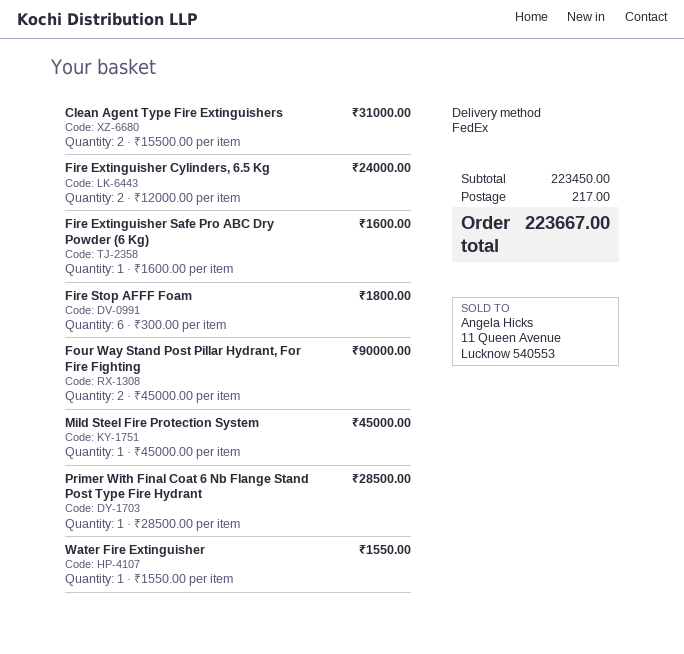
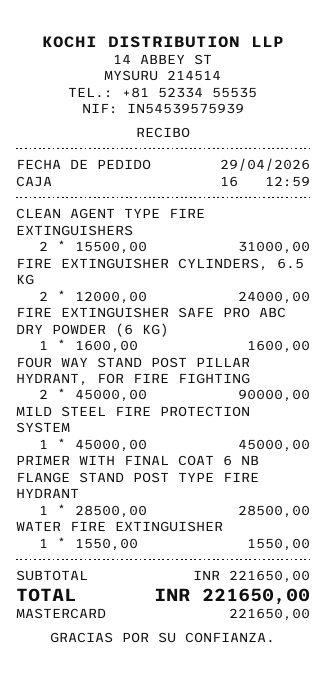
Fire Stop AFFF Foam: 6 x 300.00 = 1800.00 -> none
subtotal: 223450.00 -> 221650.00
shipping: 217.00 -> none
total: 223667.00 -> 221650.00

